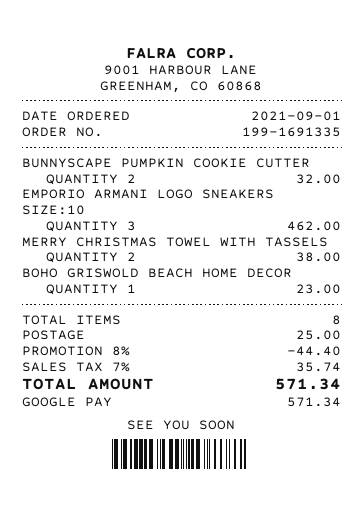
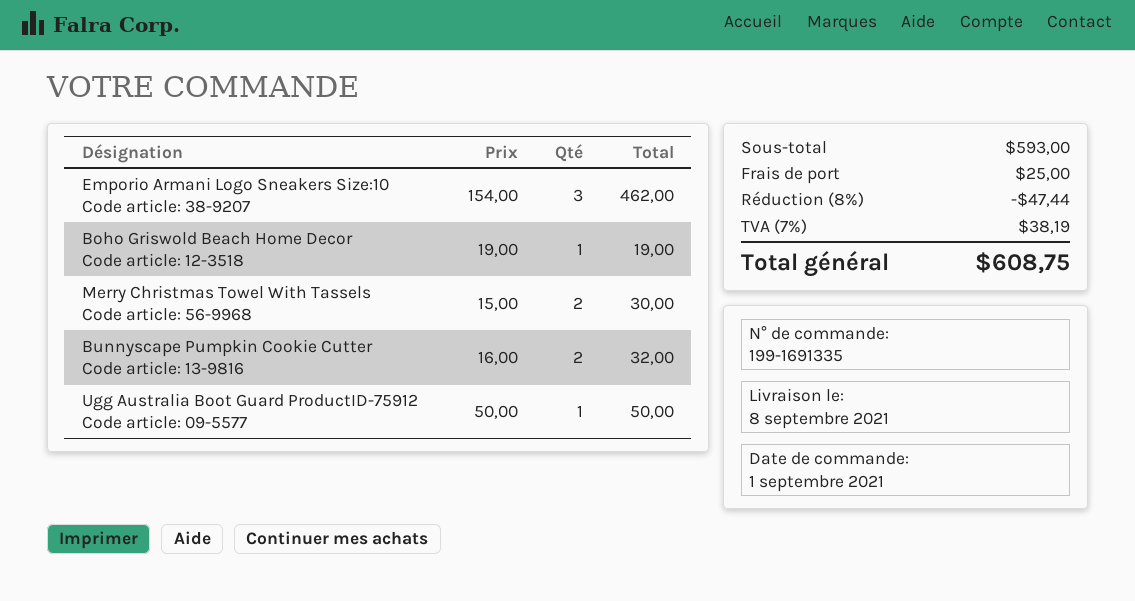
MERRY CHRISTMAS TOWEL WITH TASSELS: 2 for 38.00 -> 2 for 30.00
BOHO GRISWOLD BEACH HOME DECOR: 1 for 23.00 -> 1 for 19.00
Ugg Australia Boot Guard ProductID-75912: none -> 1 for 50.00
discount: 8% = 44.40 -> 8% = 47.44
tax: 7% = 35.74 -> 7% = 38.19
total: 571.34 -> 608.75

